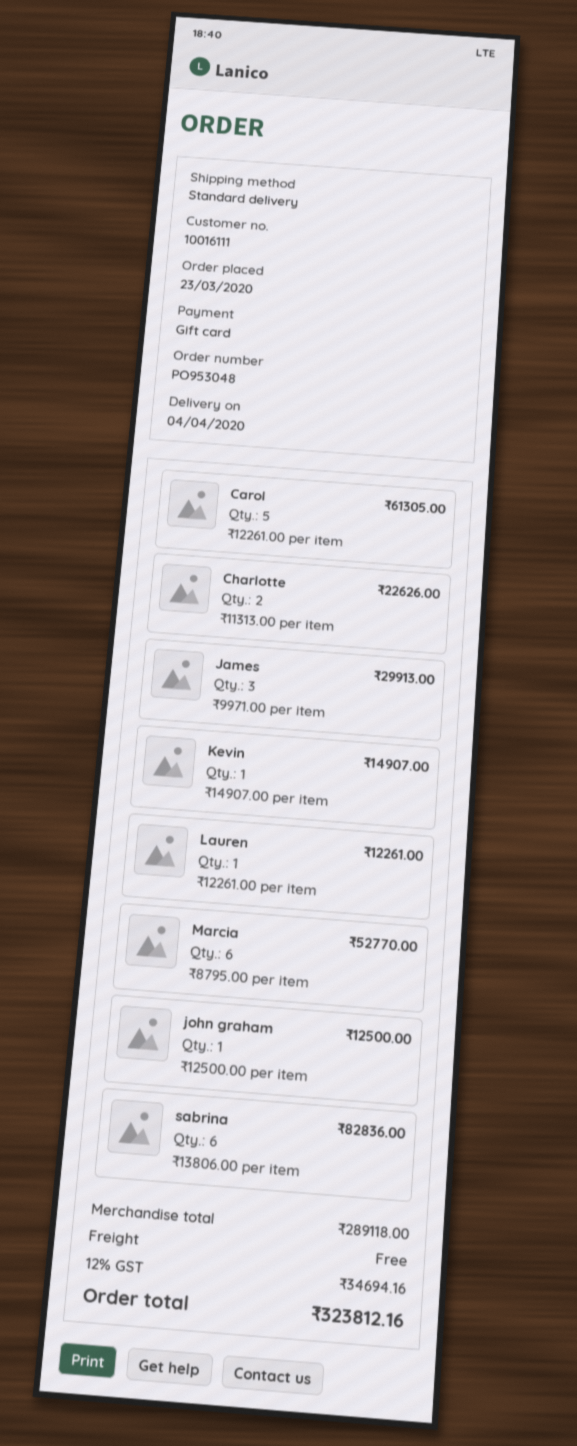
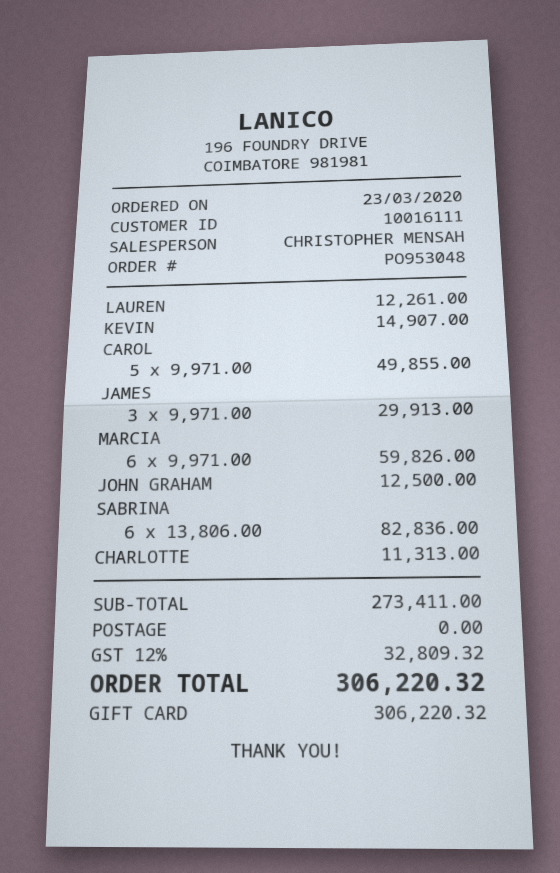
Carol: 5 x 12261.00 = 61305.00 -> 5 x 9971.00 = 49855.00
Charlotte: 2 x 11313.00 = 22626.00 -> 1 x 11313.00 = 11313.00
Marcia: 6 x 8795.00 = 52770.00 -> 6 x 9971.00 = 59826.00
subtotal: 289118.00 -> 273411.00
tax: 12% = 34694.16 -> 12% = 32809.32
total: 323812.16 -> 306220.32

